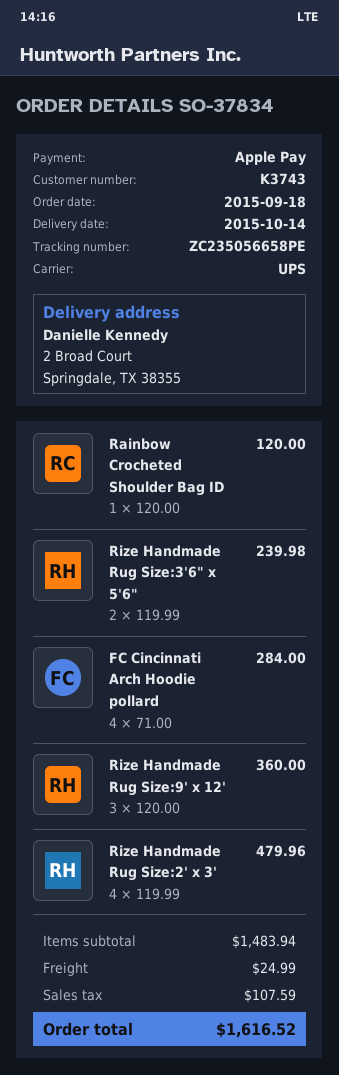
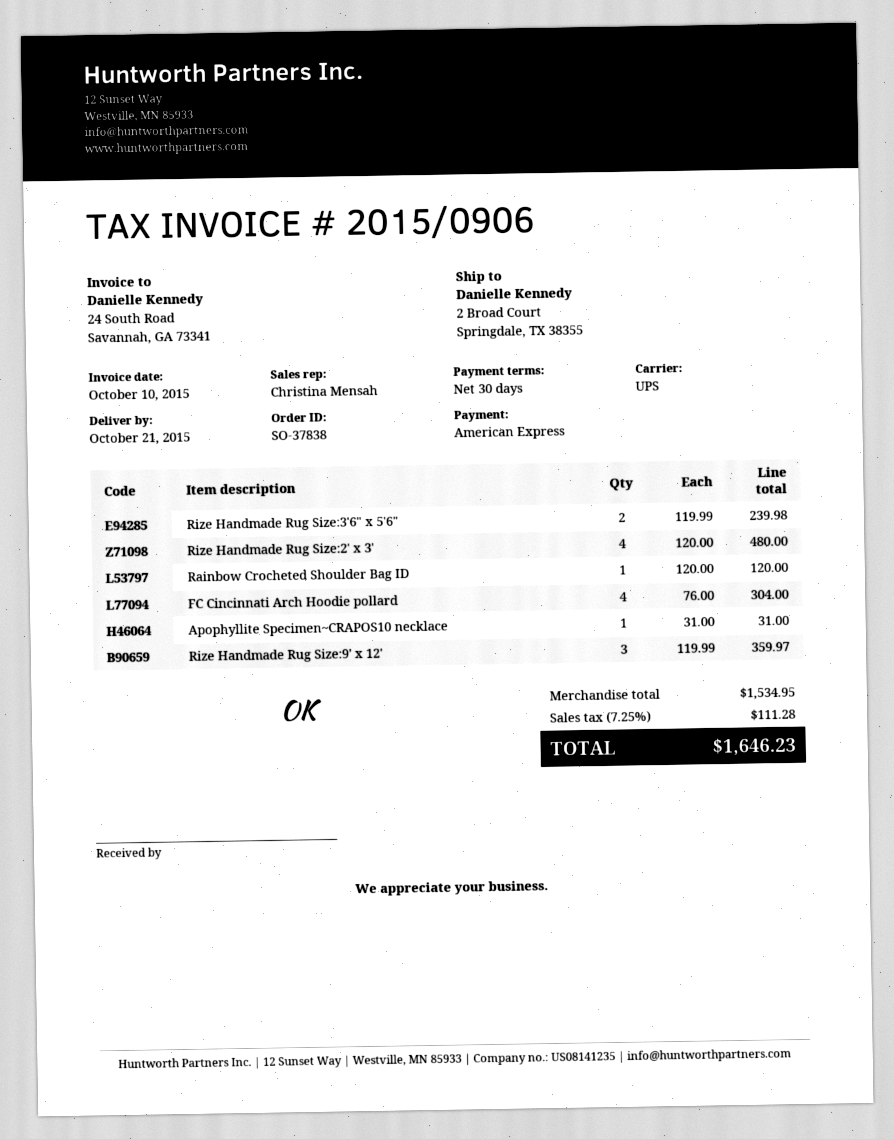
order number: SO-37834 -> SO-37838
delivery date: 2015-10-14 -> 2015-10-21
payment method: Apple Pay -> American Express
FC Cincinnati Arch Hoodie pollard: 4 x 71.00 = 284.00 -> 4 x 76.00 = 304.00
Rize Handmade Rug Size:9' x 12': 3 x 120.00 = 360.00 -> 3 x 119.99 = 359.97
Rize Handmade Rug Size:2' x 3': 4 x 119.99 = 479.96 -> 4 x 120.00 = 480.00
Apophyllite Specimen~CRAPOS10 necklace: none -> 1 x 31.00 = 31.00
subtotal: 1483.94 -> 1534.95
shipping: 24.99 -> none
tax: 107.59 -> 111.28
total: 1616.52 -> 1646.23

